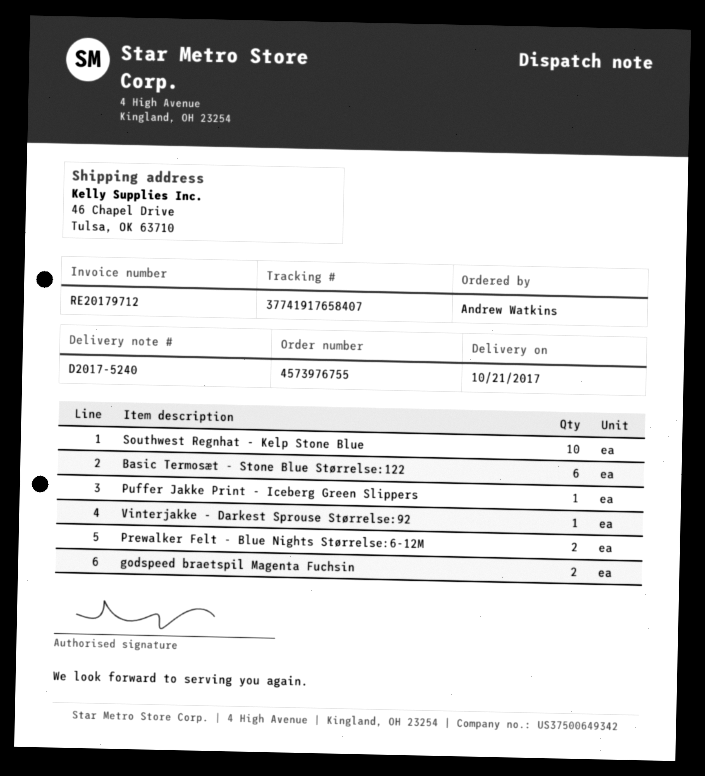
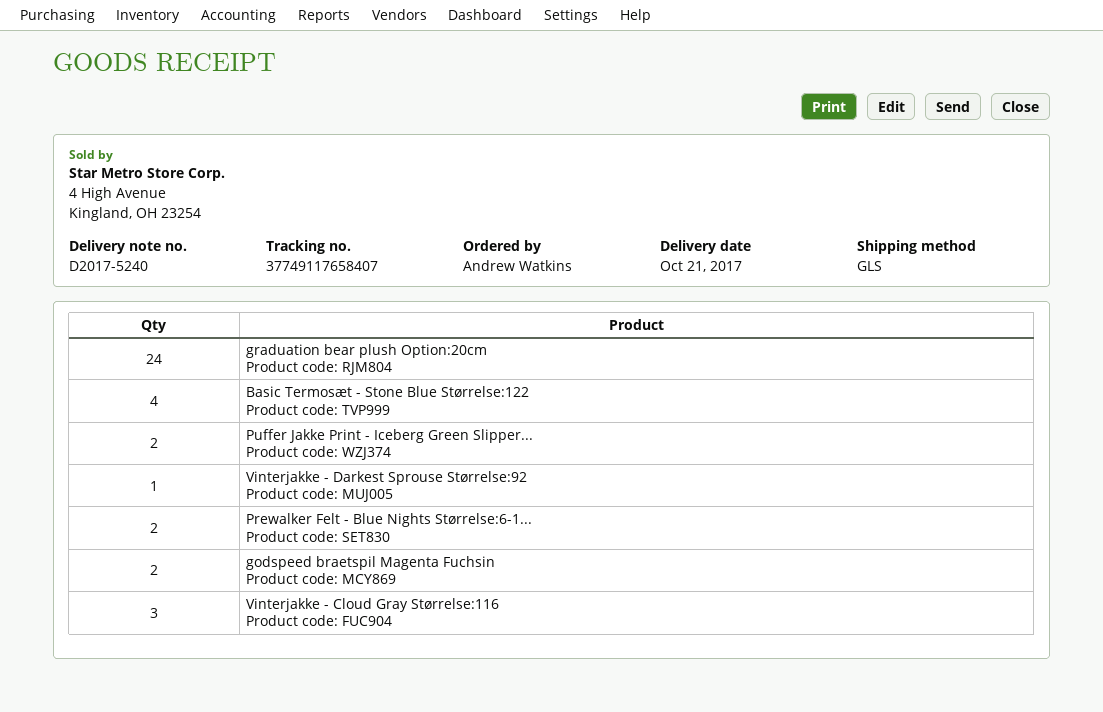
tracking number: 37741917658407 -> 37749117658407
Southwest Regnhat - Kelp Stone Blue: 10 -> none
Basic Termosæt - Stone Blue Størrelse:122: 6 -> 4
Puffer Jakke Print - Iceberg Green Slippers: 1 -> 2
graduation bear plush Option:20cm: none -> 24
Vinterjakke - Cloud Gray Størrelse:116: none -> 3

